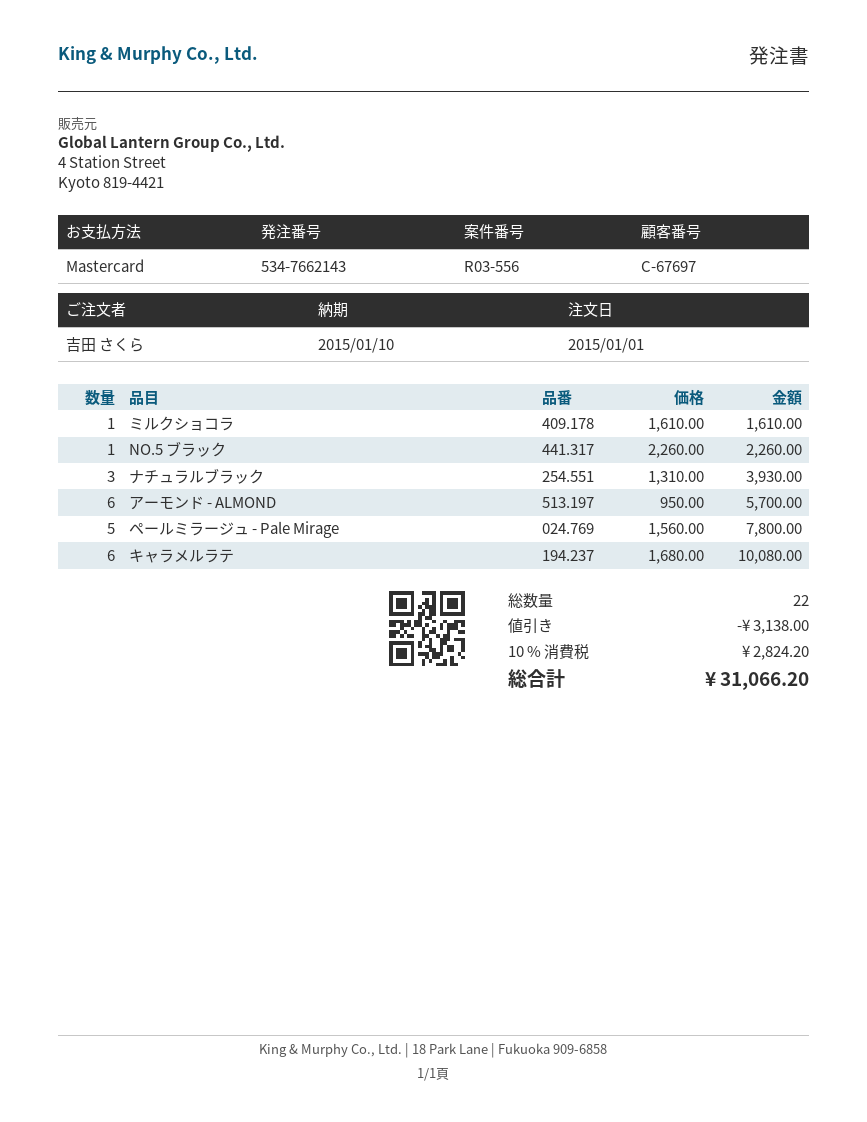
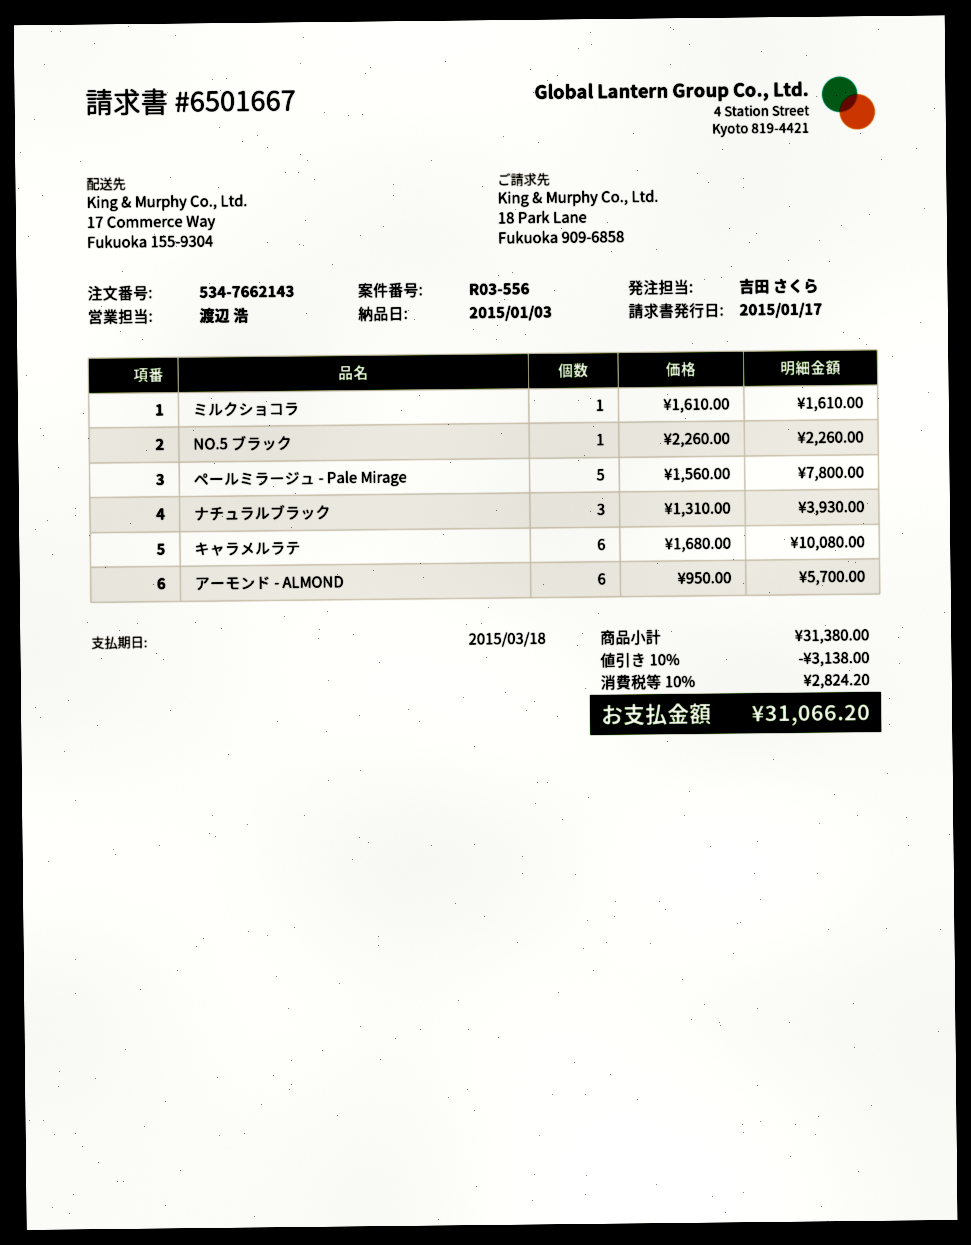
delivery date: 2015-01-10 -> 2015-01-03

